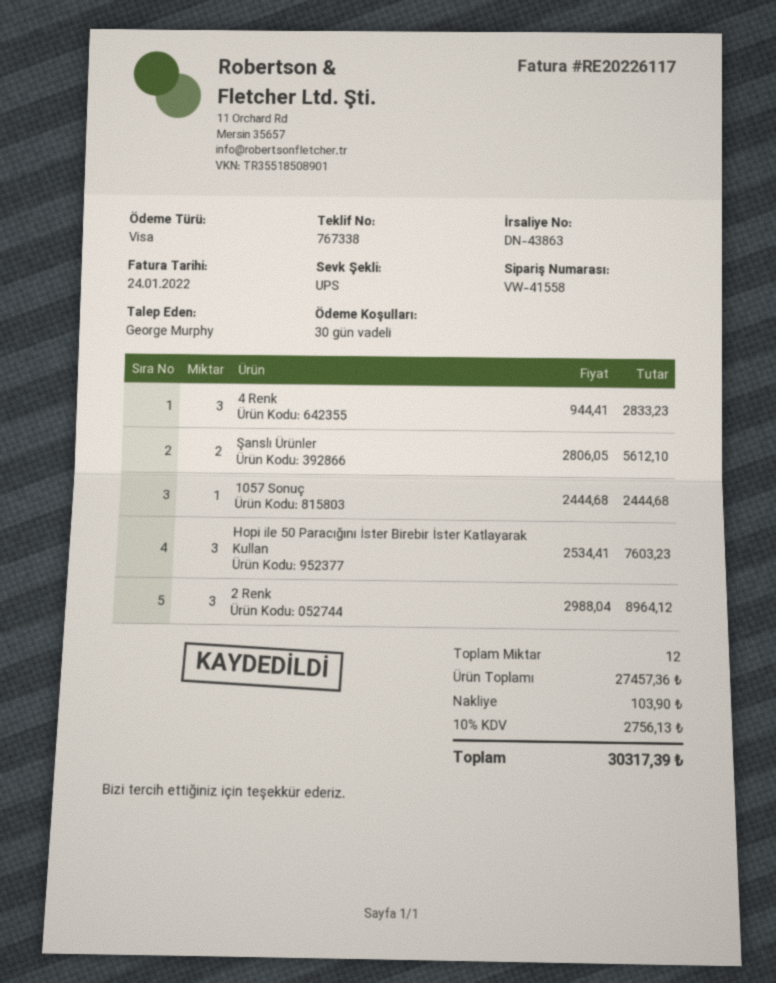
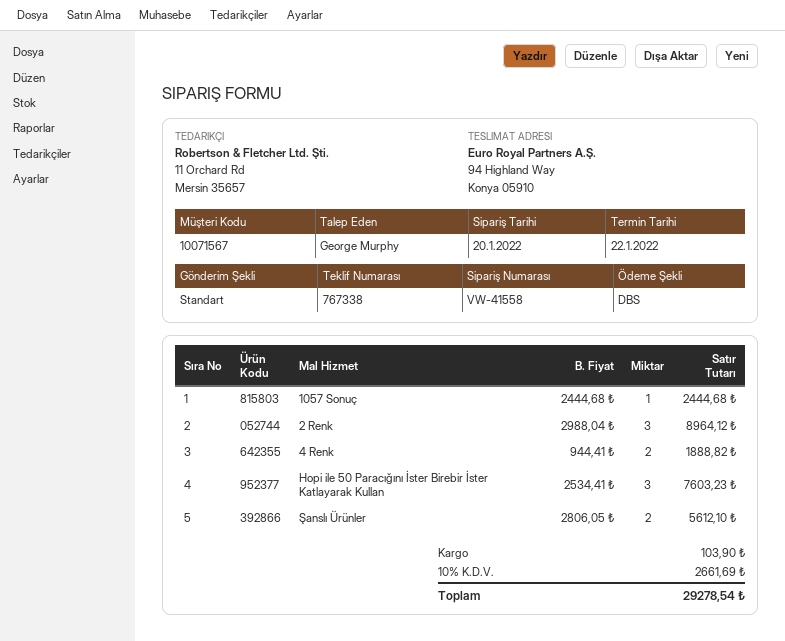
payment method: Visa -> direct debit
shipping method: UPS -> standard
4 Renk: 3 x 944.41 = 2833.23 -> 2 x 944.41 = 1888.82
tax: 10% = 2756.13 -> 10% = 2661.69
total: 30317.39 -> 29278.54

